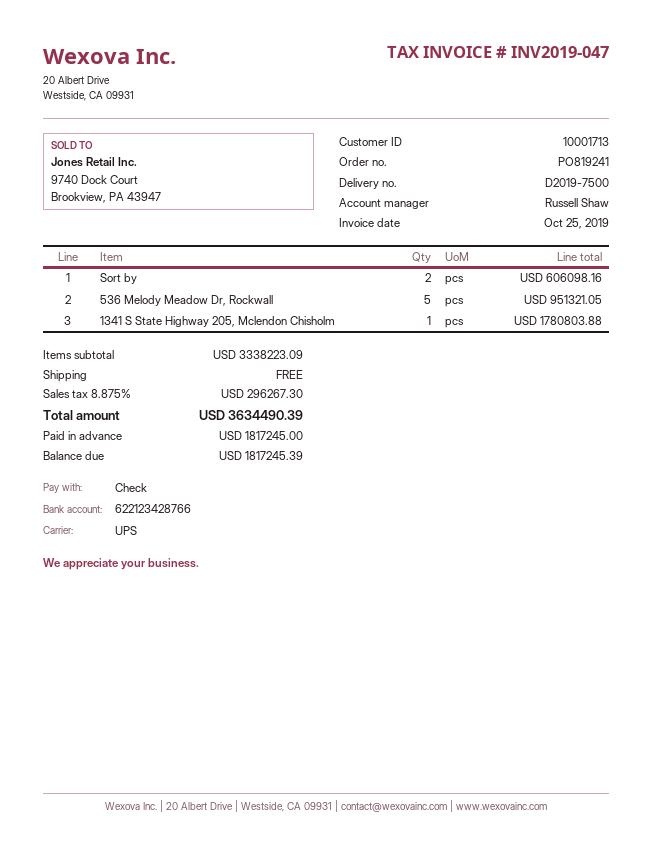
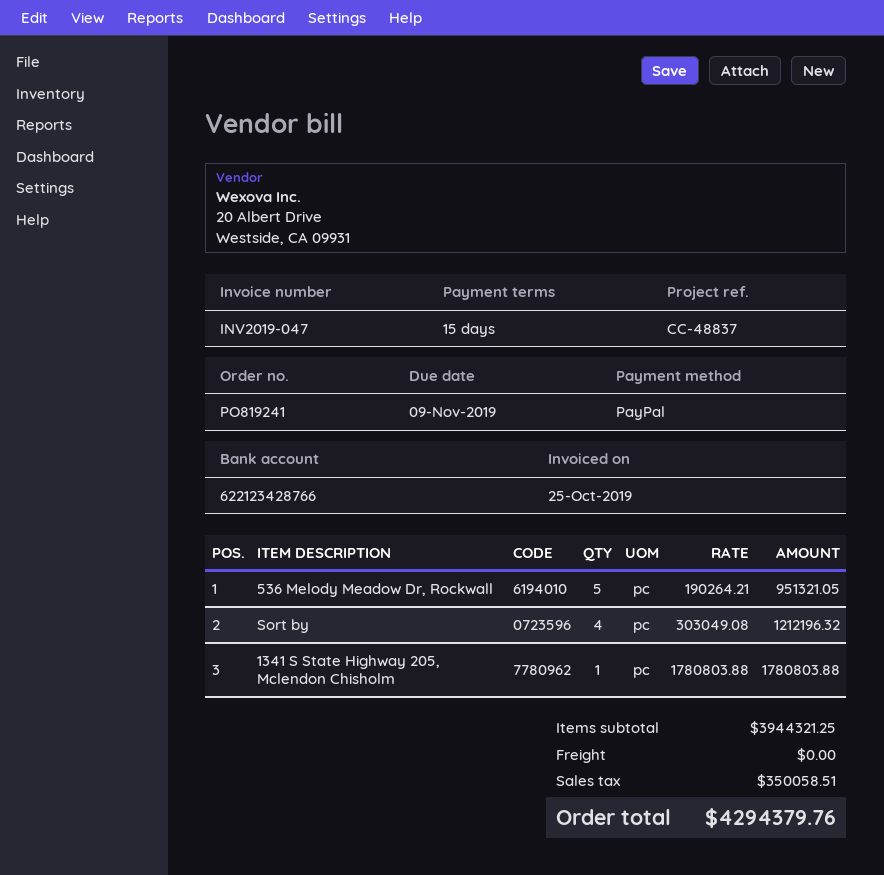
payment method: cheque -> PayPal
Sort by: 2 for 606098.16 -> 4 for 1212196.32
subtotal: 3338223.09 -> 3944321.25
tax: 296267.30 -> 350058.51
total: 3634490.39 -> 4294379.76

